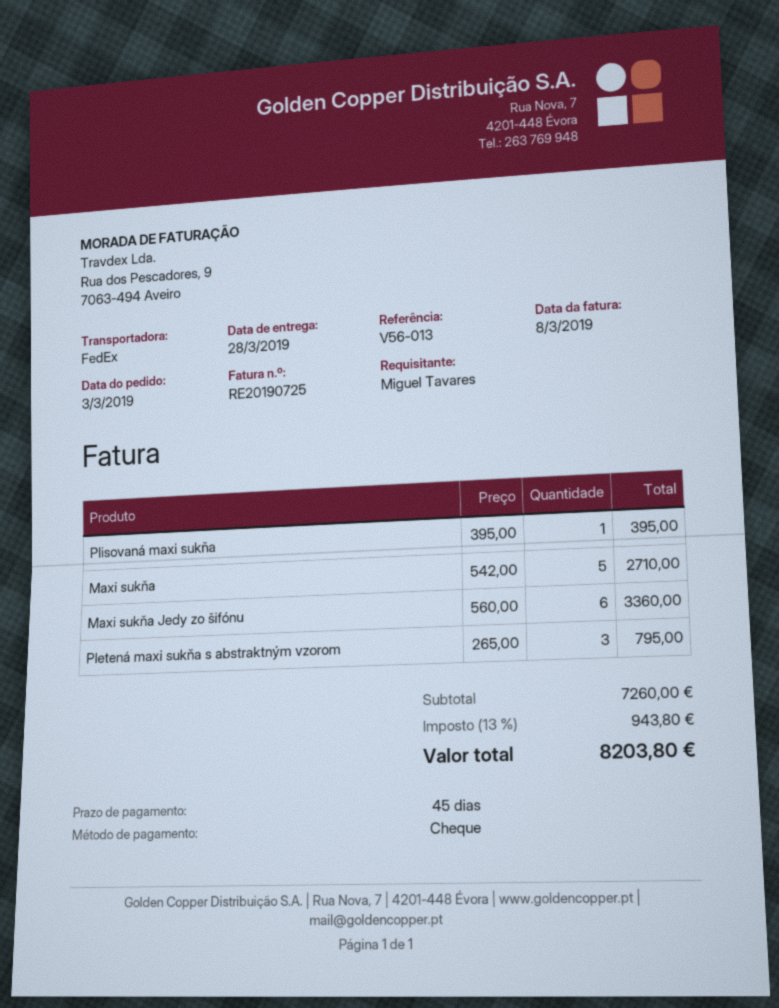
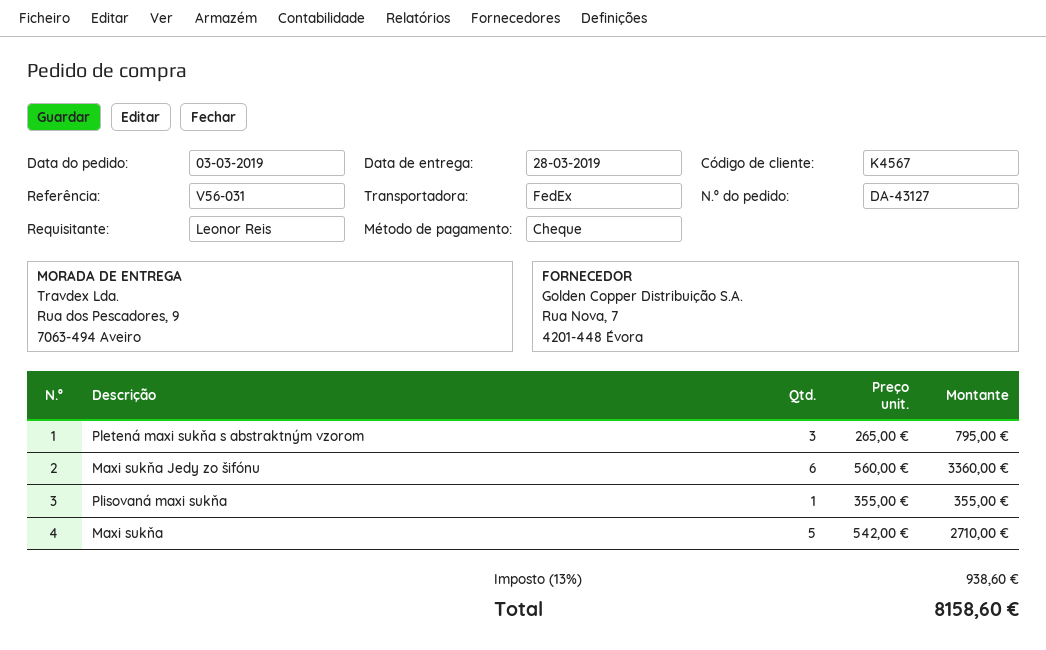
reference: V56-013 -> V56-031
ordered by: Miguel Tavares -> Leonor Reis
Plisovaná maxi sukňa: 1 x 395.00 = 395.00 -> 1 x 355.00 = 355.00
tax: 13% = 943.80 -> 13% = 938.60
total: 8203.80 -> 8158.60

